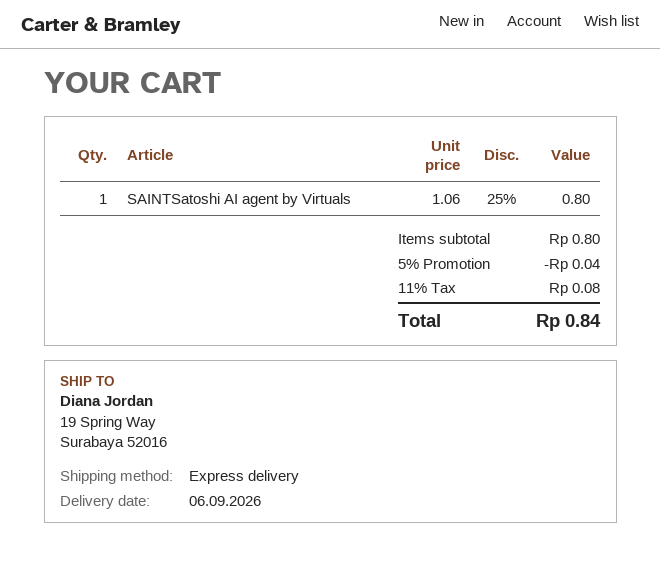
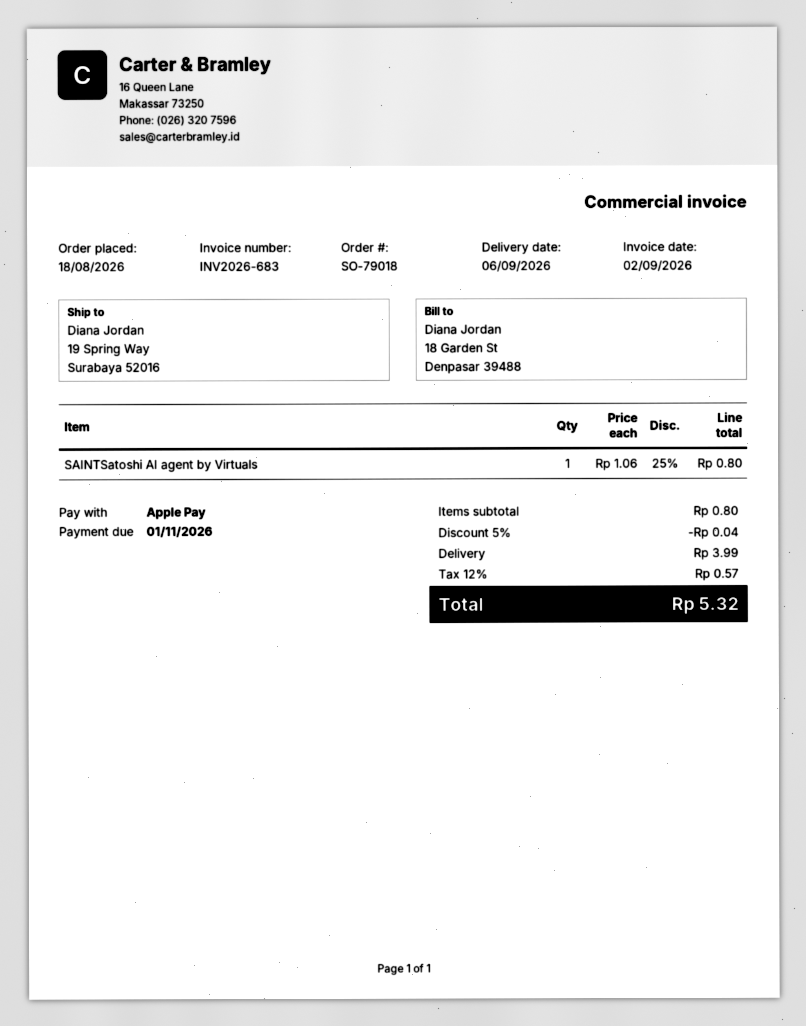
shipping: none -> 3.99
tax: 11% = 0.08 -> 12% = 0.57
total: 0.84 -> 5.32

